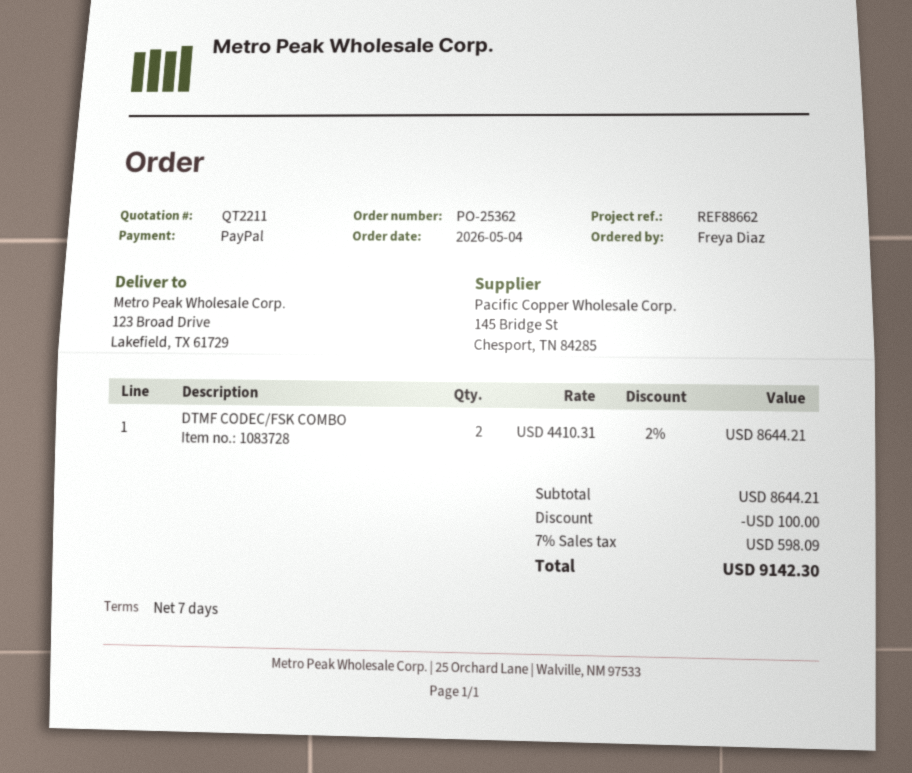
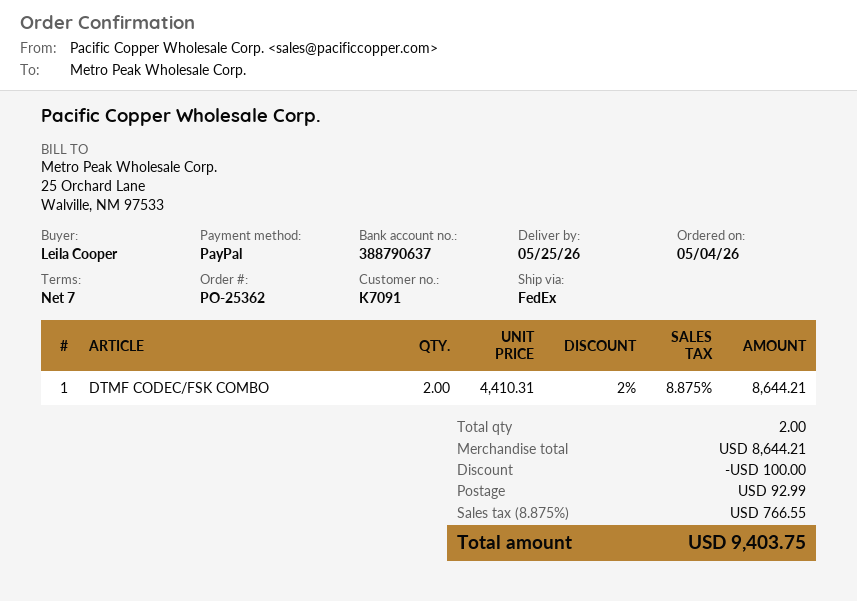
ordered by: Freya Diaz -> Leila Cooper
shipping: none -> 92.99
tax: 7% = 598.09 -> 8.875% = 766.55
total: 9142.30 -> 9403.75

